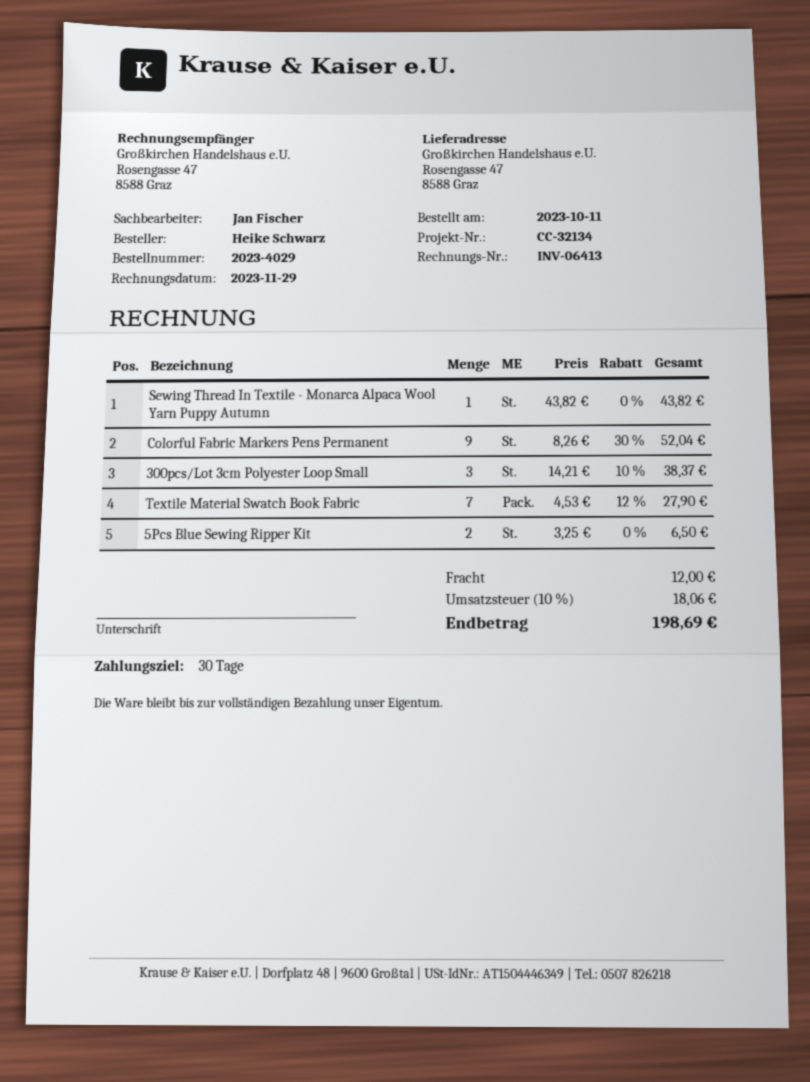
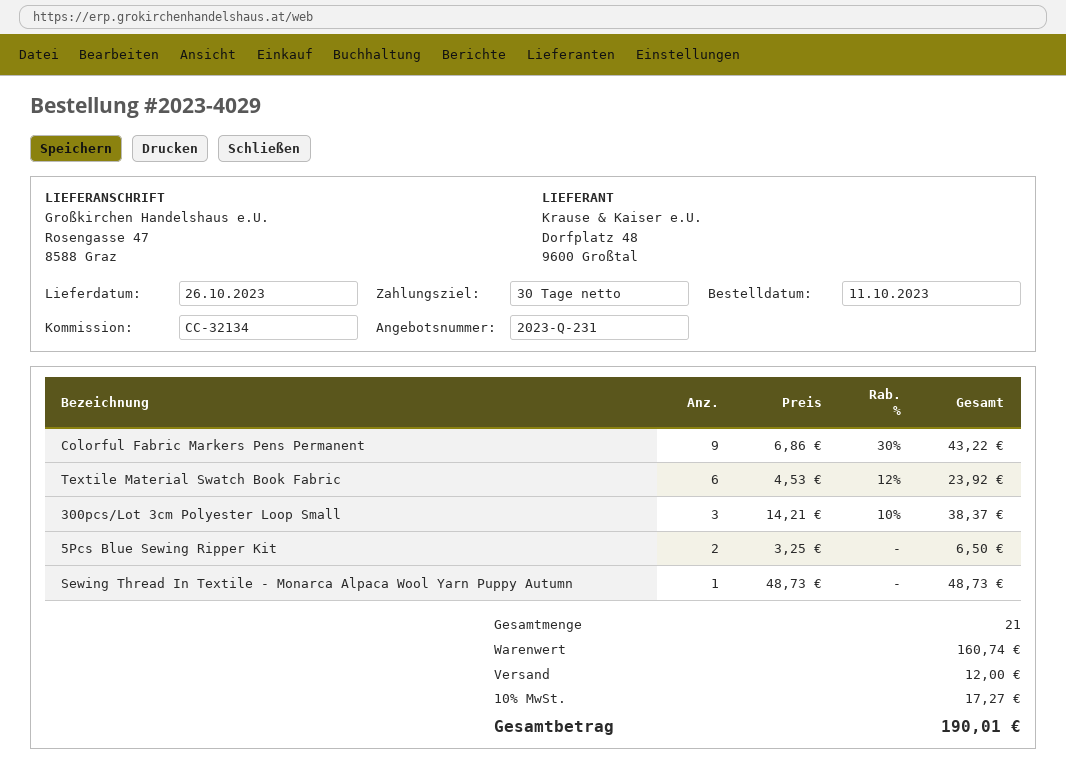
Sewing Thread In Textile - Monarca Alpaca Wool Yarn Puppy Autumn: 1 x 43.82 = 43.82 -> 1 x 48.73 = 48.73
Colorful Fabric Markers Pens Permanent: 9 x 8.26 - 30% = 52.04 -> 9 x 6.86 - 30% = 43.22
Textile Material Swatch Book Fabric: 7 x 4.53 - 12% = 27.90 -> 6 x 4.53 - 12% = 23.92
tax: 10% = 18.06 -> 10% = 17.27
total: 198.69 -> 190.01

